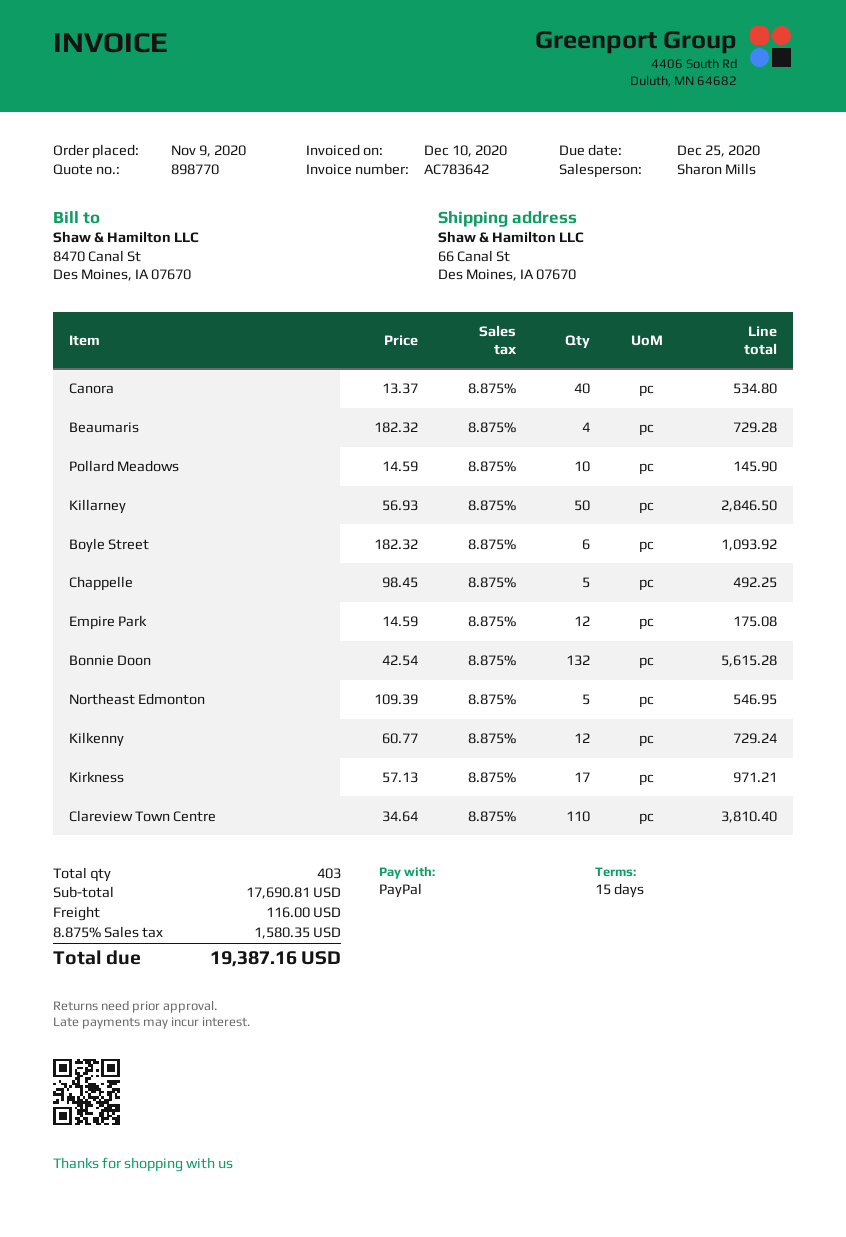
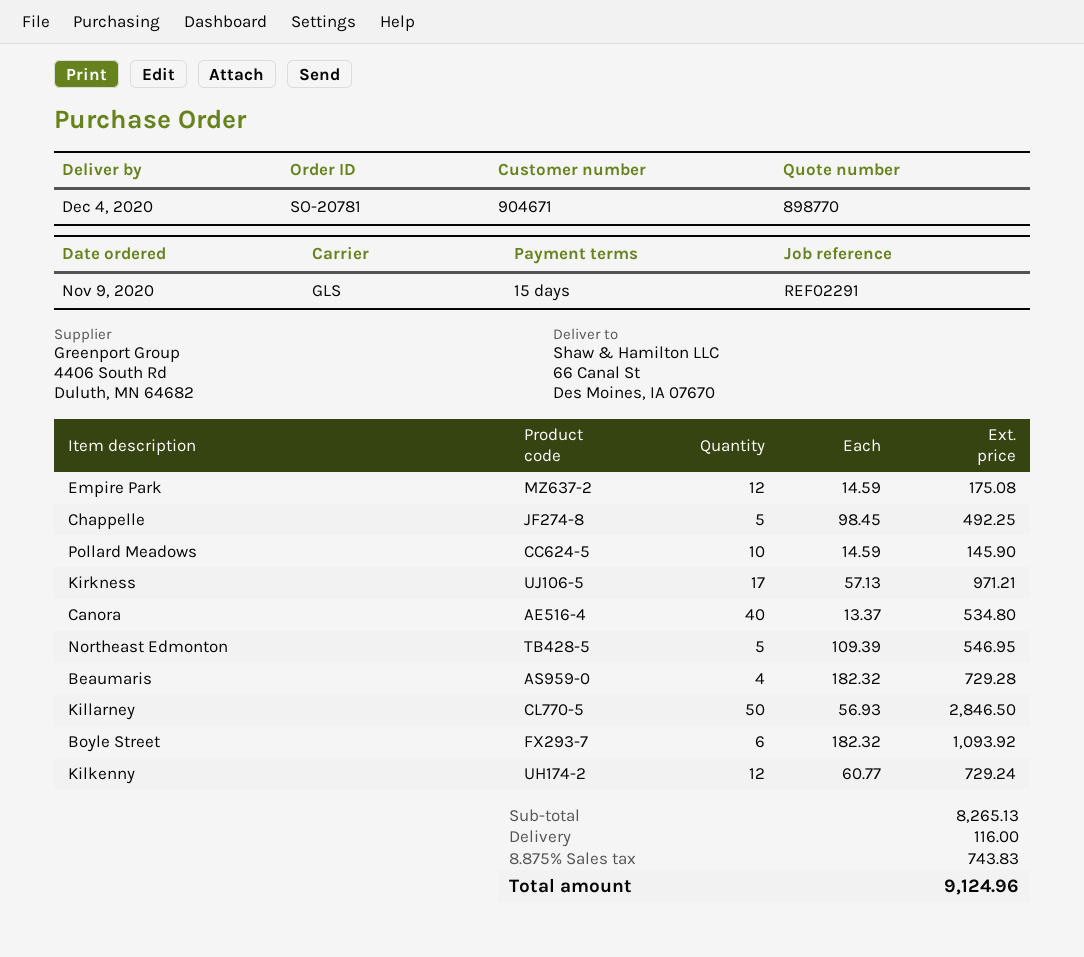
Bonnie Doon: 132 x 42.54 = 5615.28 -> none
Clareview Town Centre: 110 x 34.64 = 3810.40 -> none
subtotal: 17690.81 -> 8265.13
tax: 8.875% = 1580.35 -> 8.875% = 743.83
total: 19387.16 -> 9124.96

